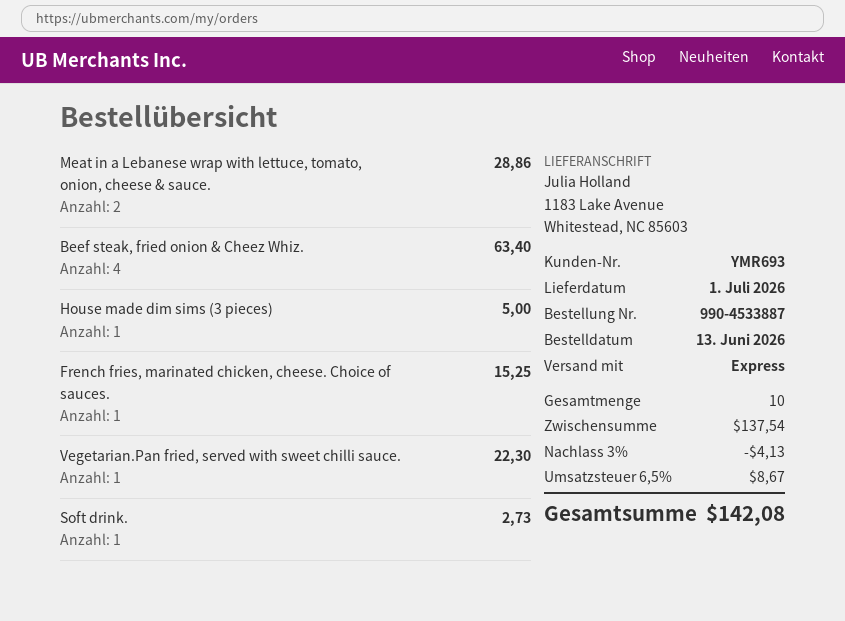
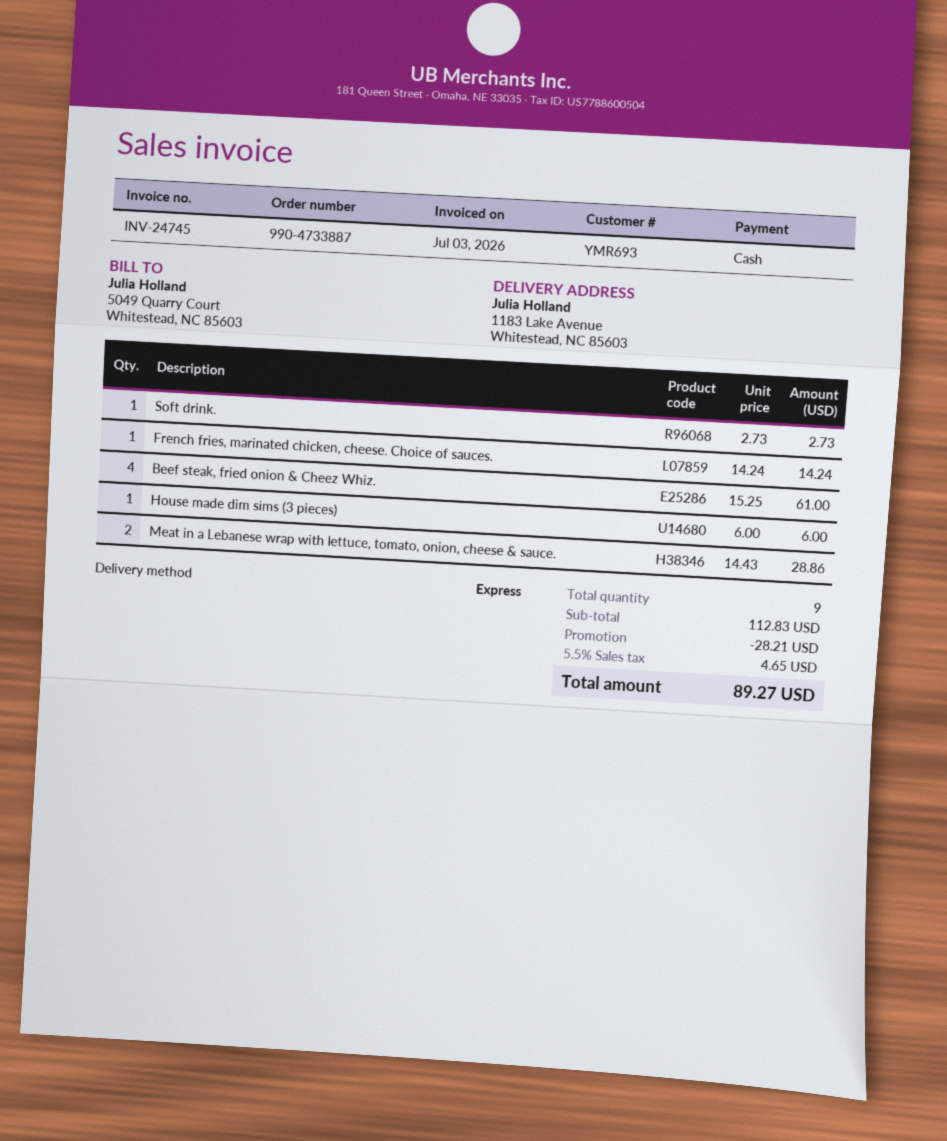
order number: 990-4533887 -> 990-4733887
Beef steak, fried onion & Cheez Whiz.: 4 for 63.40 -> 4 for 61.00
House made dim sims (3 pieces): 1 for 5.00 -> 1 for 6.00
French fries, marinated chicken, cheese. Choice of sauces.: 1 for 15.25 -> 1 for 14.24
Vegetarian.Pan fried, served with sweet chilli sauce.: 1 for 22.30 -> none
total quantity: 10 -> 9
subtotal: 137.54 -> 112.83
discount: 4.13 -> 28.21
tax: 6.5% = 8.67 -> 5.5% = 4.65
total: 142.08 -> 89.27

